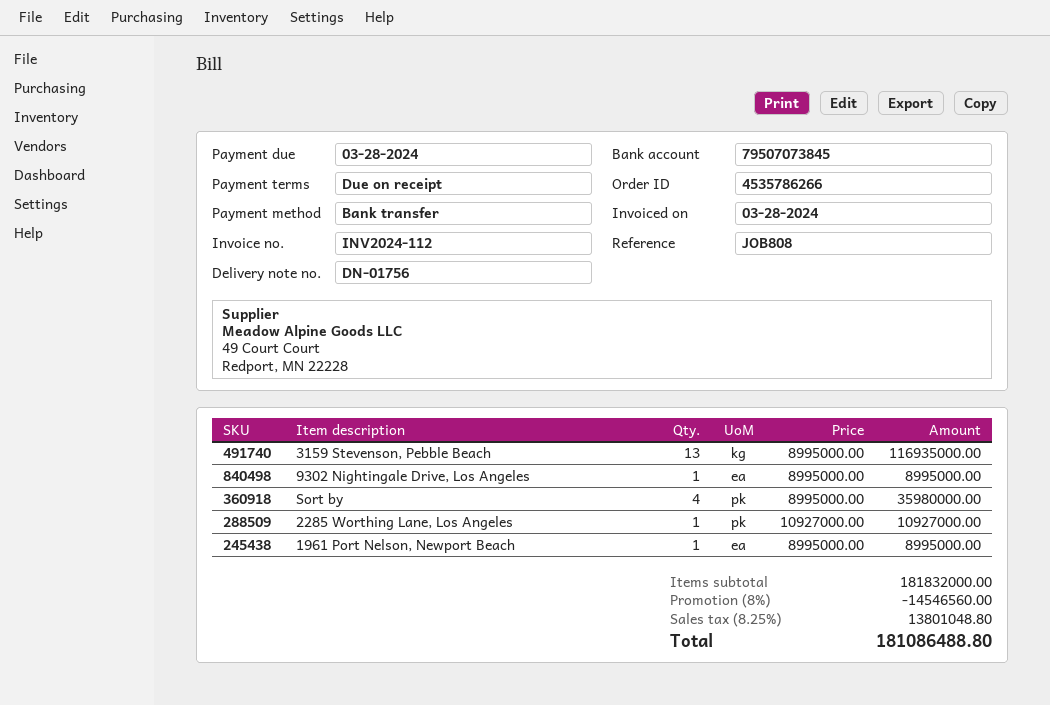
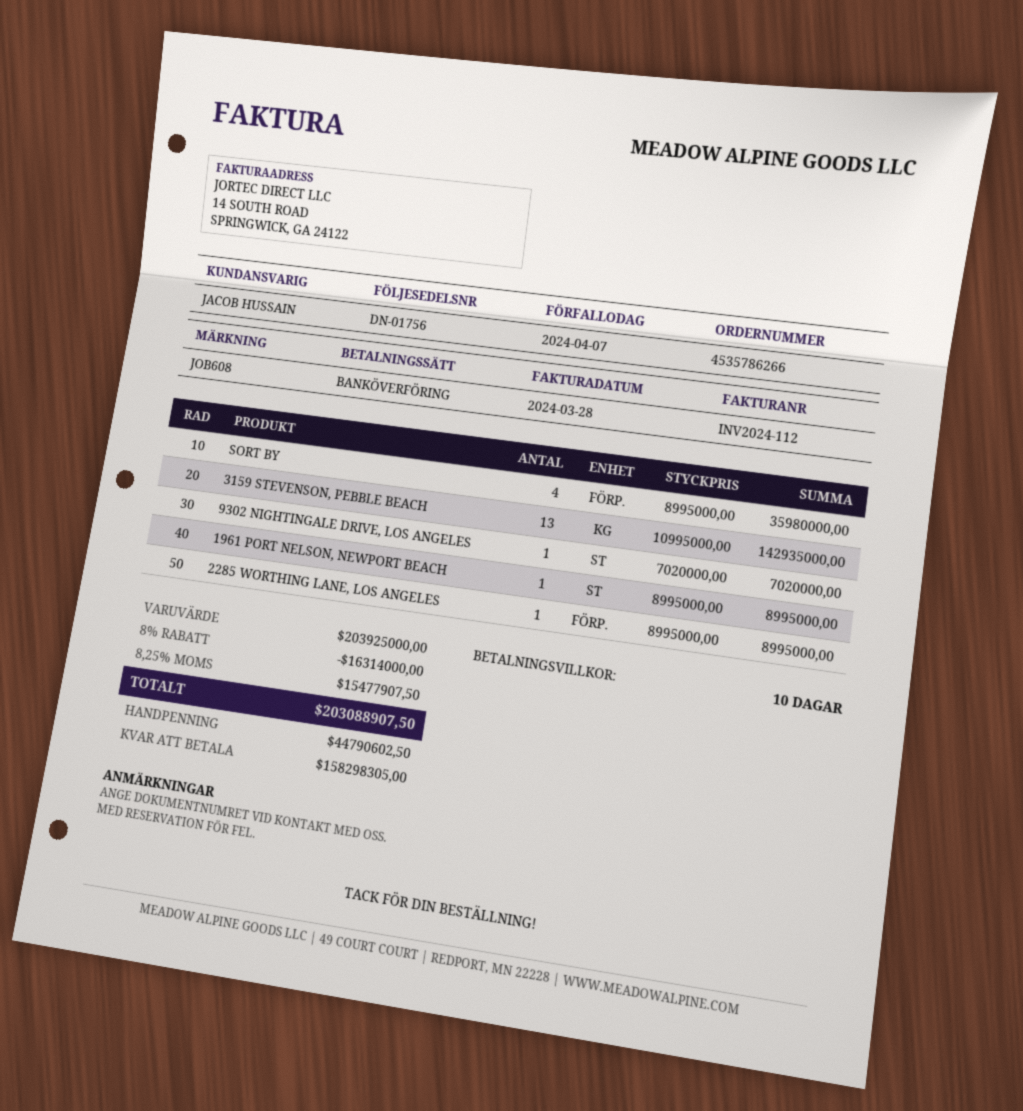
payment terms: on receipt -> 10 days
due date: 2024-03-28 -> 2024-04-07
reference: JOB808 -> JOB608
3159 Stevenson, Pebble Beach: 13 x 8995000.00 = 116935000.00 -> 13 x 10995000.00 = 142935000.00
9302 Nightingale Drive, Los Angeles: 1 x 8995000.00 = 8995000.00 -> 1 x 7020000.00 = 7020000.00
2285 Worthing Lane, Los Angeles: 1 x 10927000.00 = 10927000.00 -> 1 x 8995000.00 = 8995000.00
subtotal: 181832000.00 -> 203925000.00
discount: 8% = 14546560.00 -> 8% = 16314000.00
tax: 8.25% = 13801048.80 -> 8.25% = 15477907.50
total: 181086488.80 -> 203088907.50

